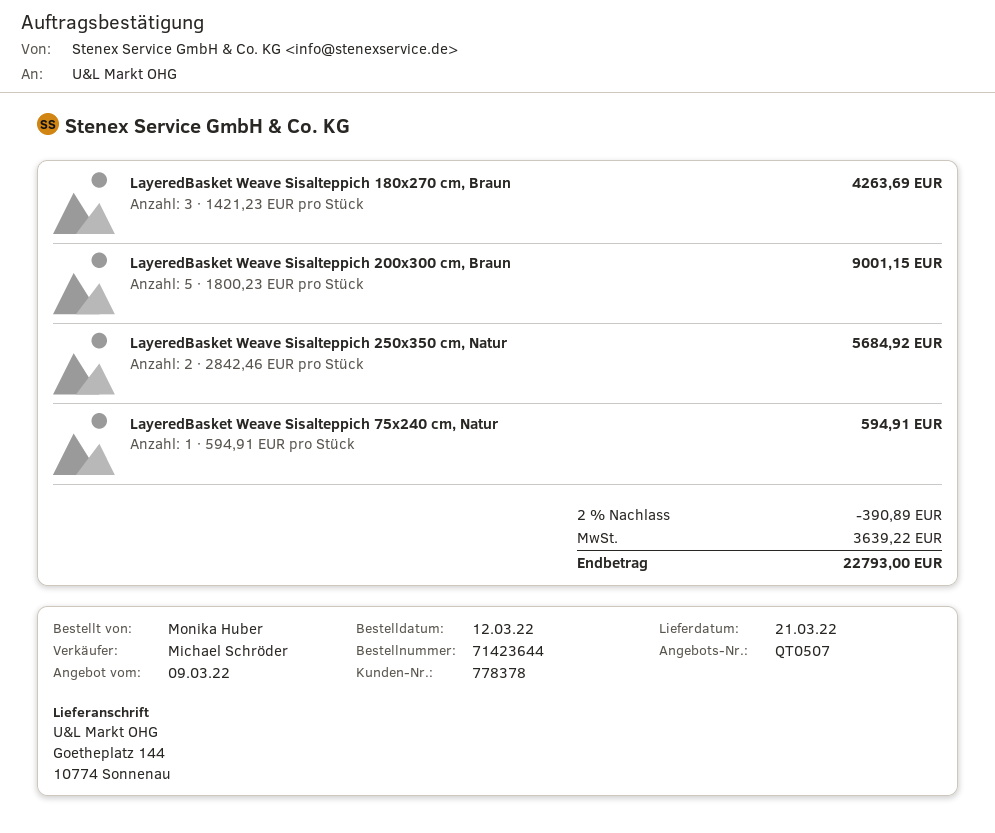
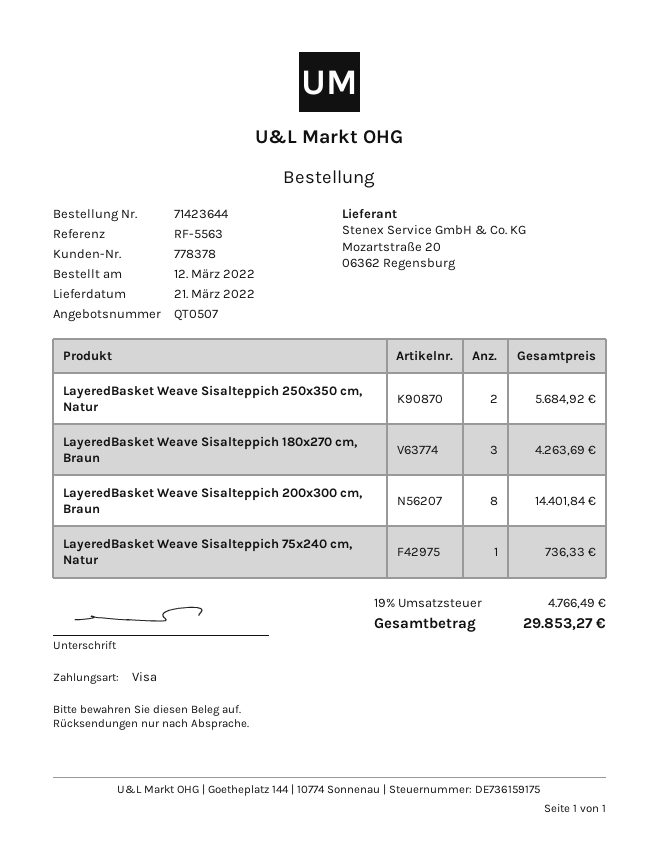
LayeredBasket Weave Sisalteppich 200x300 cm, Braun: 5 for 9001.15 -> 8 for 14401.84
LayeredBasket Weave Sisalteppich 75x240 cm, Natur: 1 for 594.91 -> 1 for 736.33
discount: 2% = 390.89 -> none
tax: 3639.22 -> 4766.49
total: 22793.00 -> 29853.27

